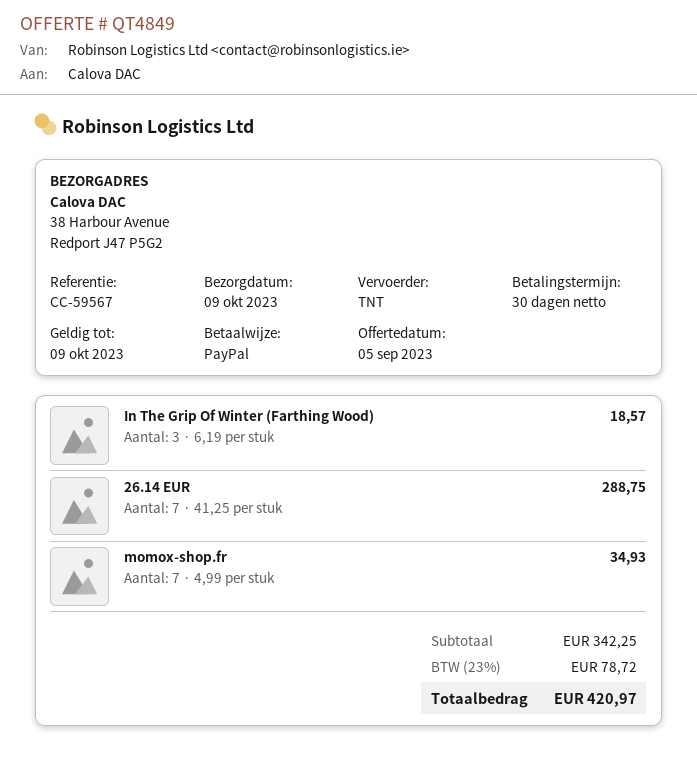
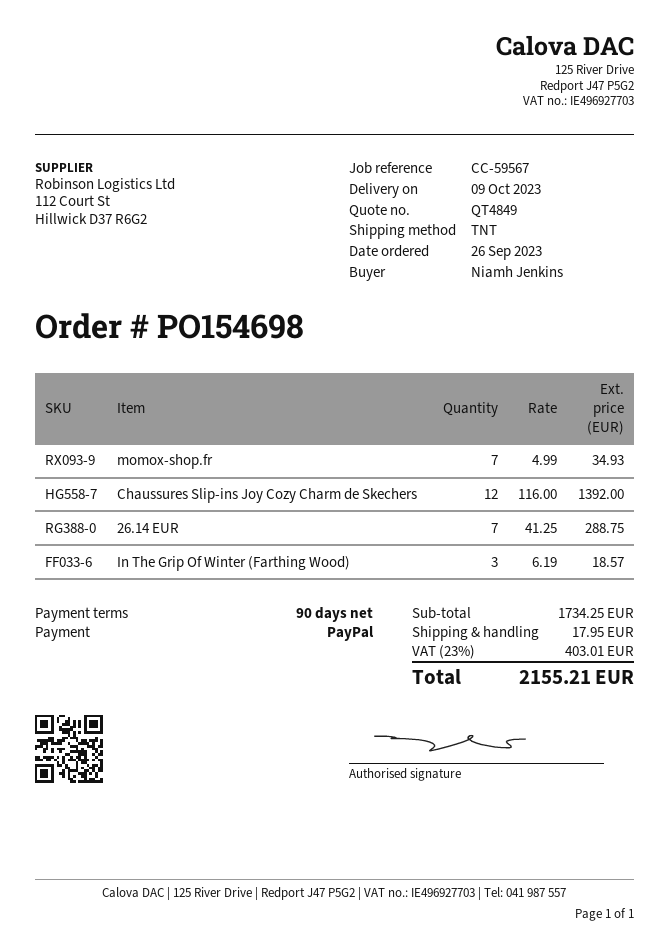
payment terms: 30 days -> 90 days
Chaussures Slip-ins Joy Cozy Charm de Skechers: none -> 12 x 116.00 = 1392.00
subtotal: 342.25 -> 1734.25
shipping: none -> 17.95
tax: 23% = 78.72 -> 23% = 403.01
total: 420.97 -> 2155.21

